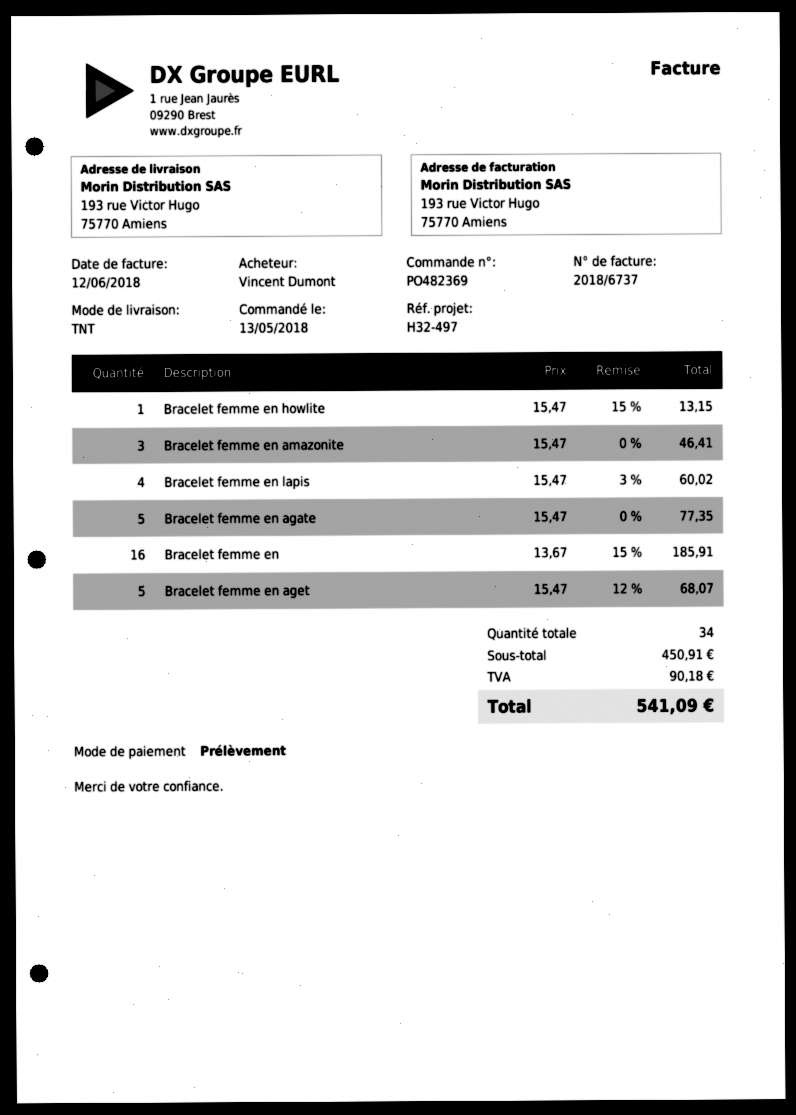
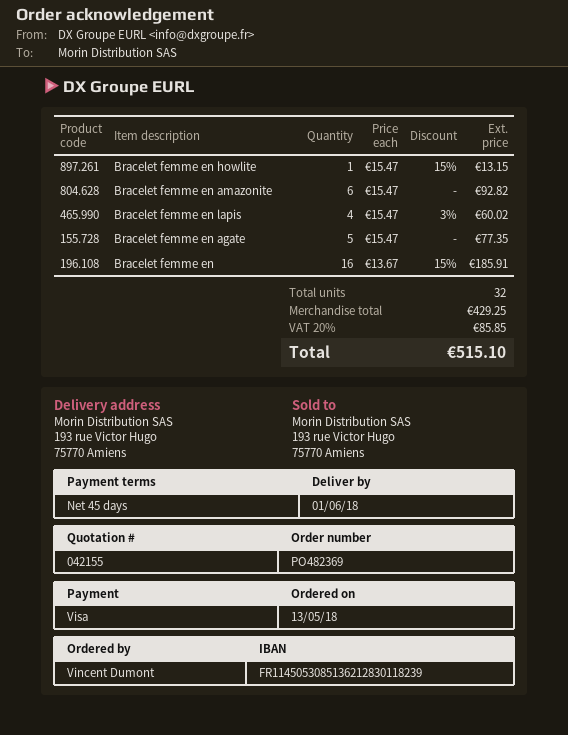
payment method: direct debit -> Visa
Bracelet femme en amazonite: 3 x 15.47 = 46.41 -> 6 x 15.47 = 92.82
Bracelet femme en aget: 5 x 15.47 - 12% = 68.07 -> none
total quantity: 34 -> 32
subtotal: 450.91 -> 429.25
tax: 90.18 -> 85.85
total: 541.09 -> 515.10

